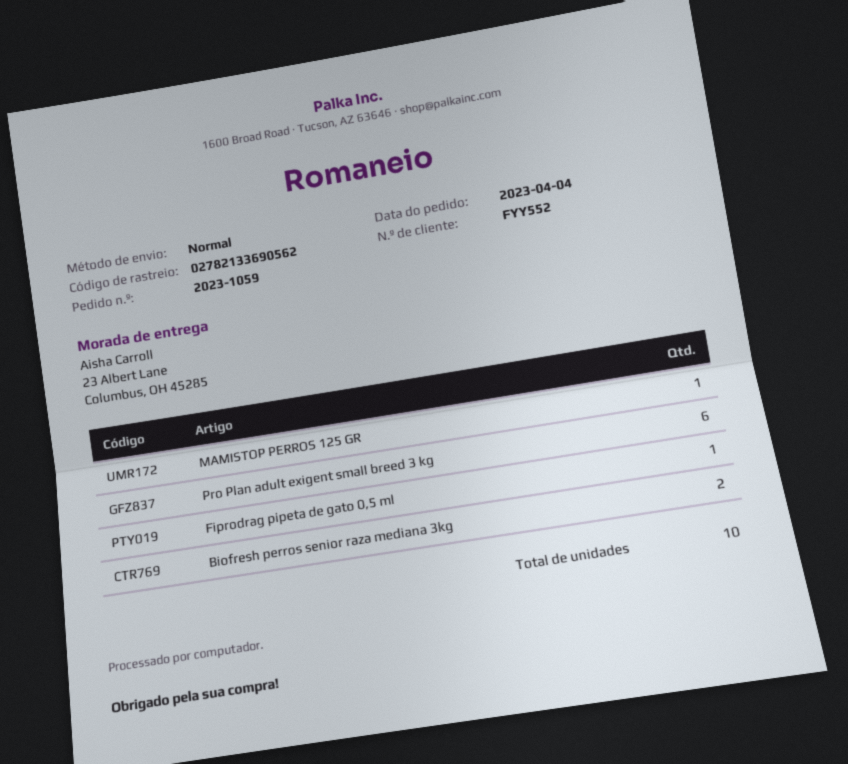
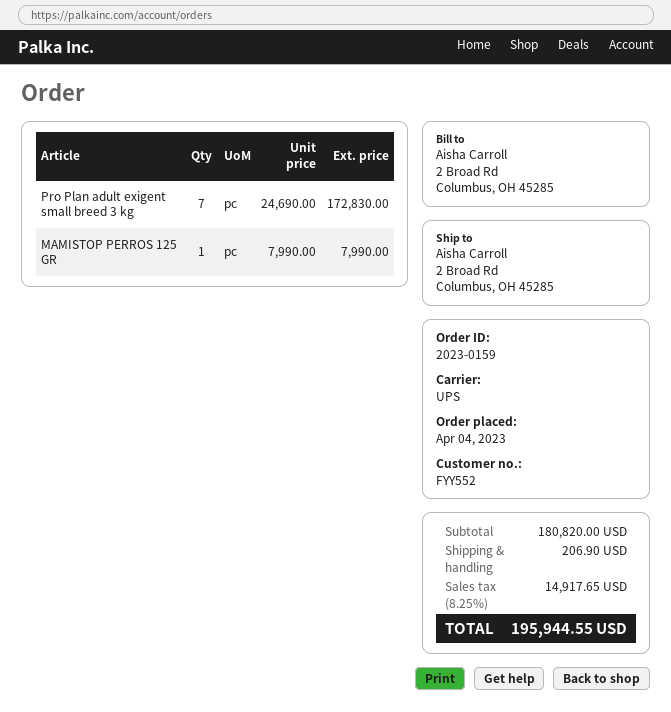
order number: 2023-1059 -> 2023-0159
shipping method: standard -> UPS
ship to: 23 Albert Lane, Columbus, OH 45285 -> 2 Broad Rd, Columbus, OH 45285
Pro Plan adult exigent small breed 3 kg: 6 -> 7
Fiprodrag pipeta de gato 0,5 ml: 1 -> none
Biofresh perros senior raza mediana 3kg: 2 -> none

